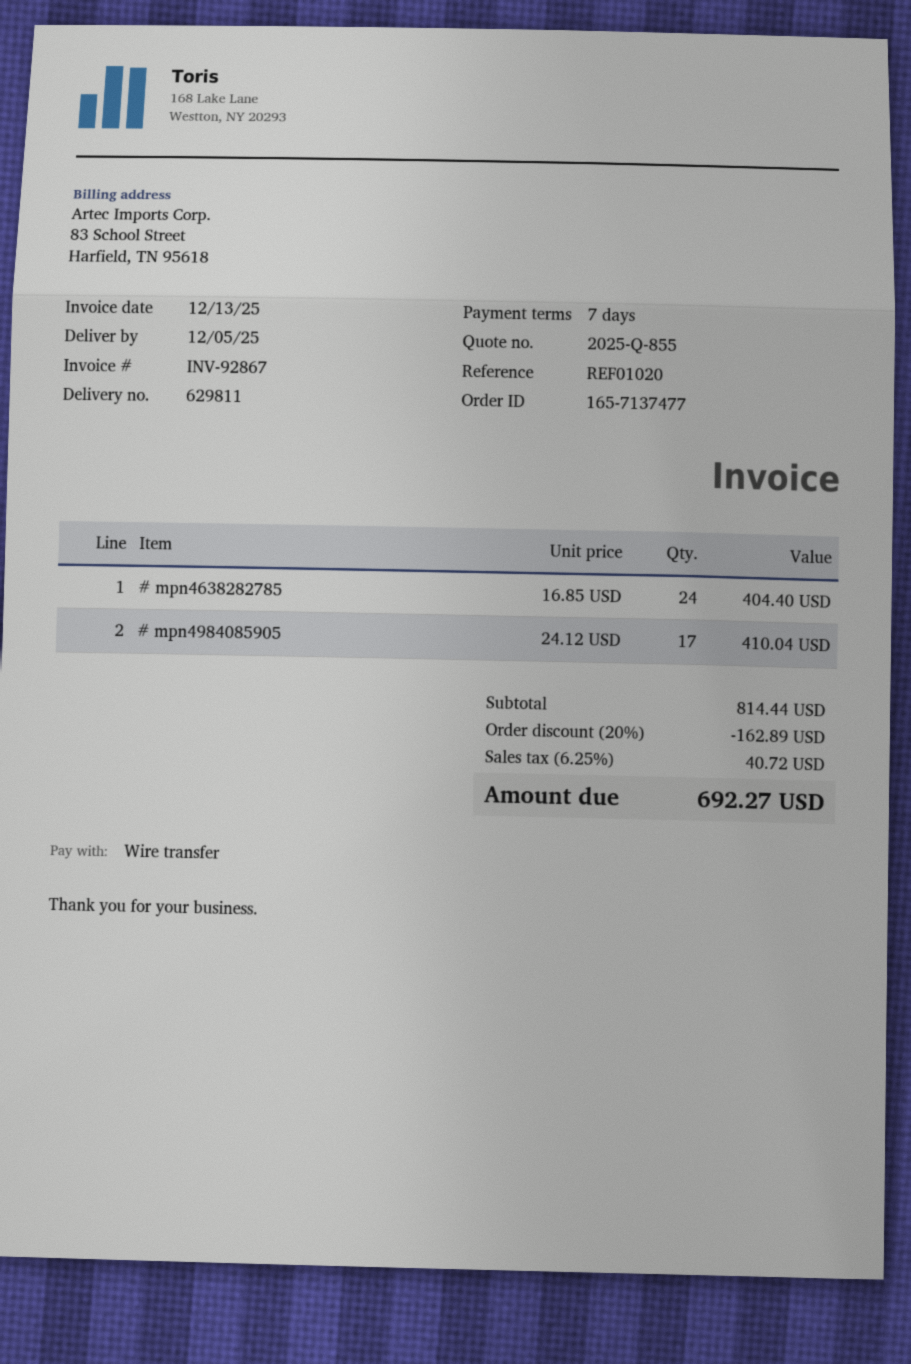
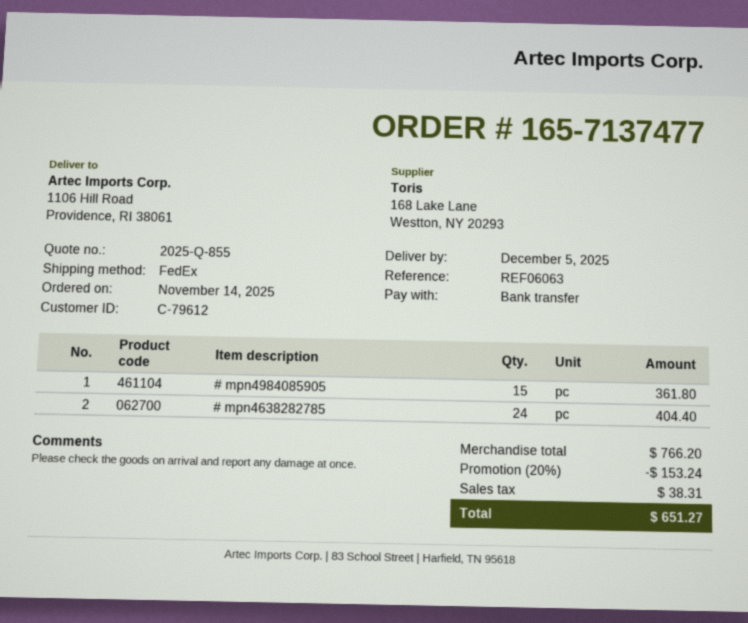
reference: REF01020 -> REF06063
# mpn4984085905: 17 for 410.04 -> 15 for 361.80
subtotal: 814.44 -> 766.20
discount: 20% = 162.89 -> 20% = 153.24
tax: 40.72 -> 38.31
total: 692.27 -> 651.27

